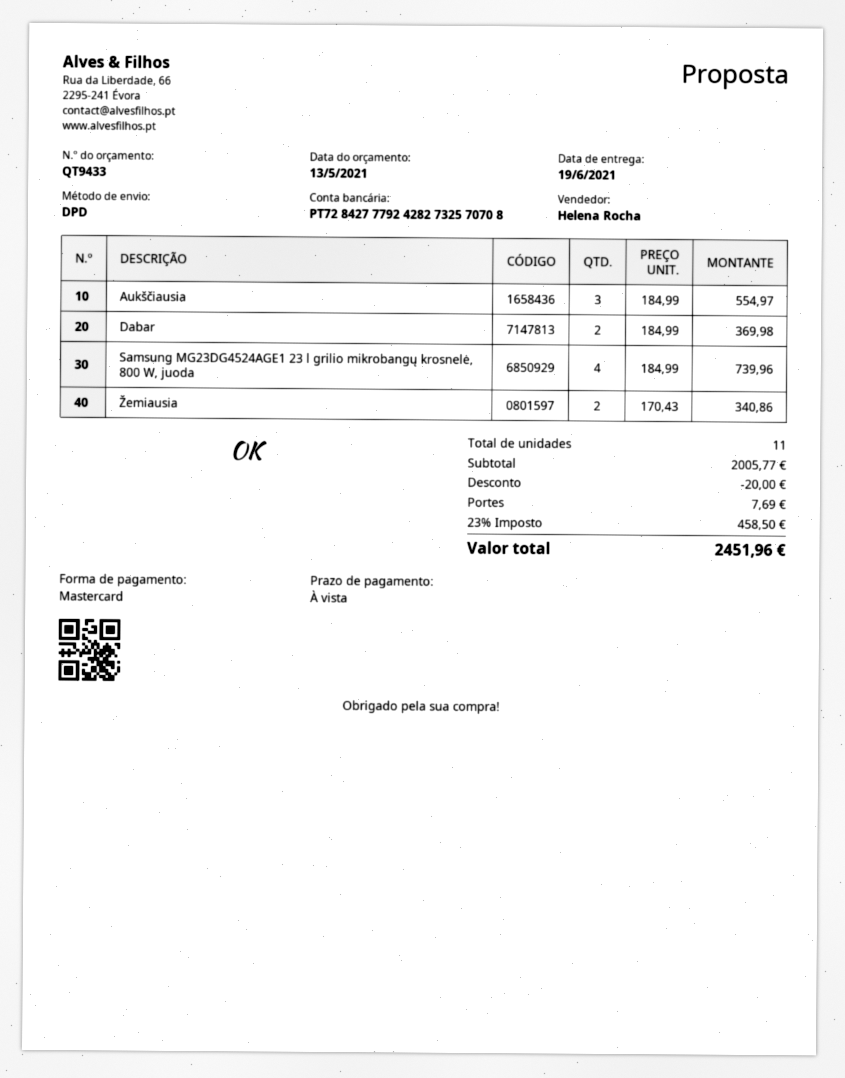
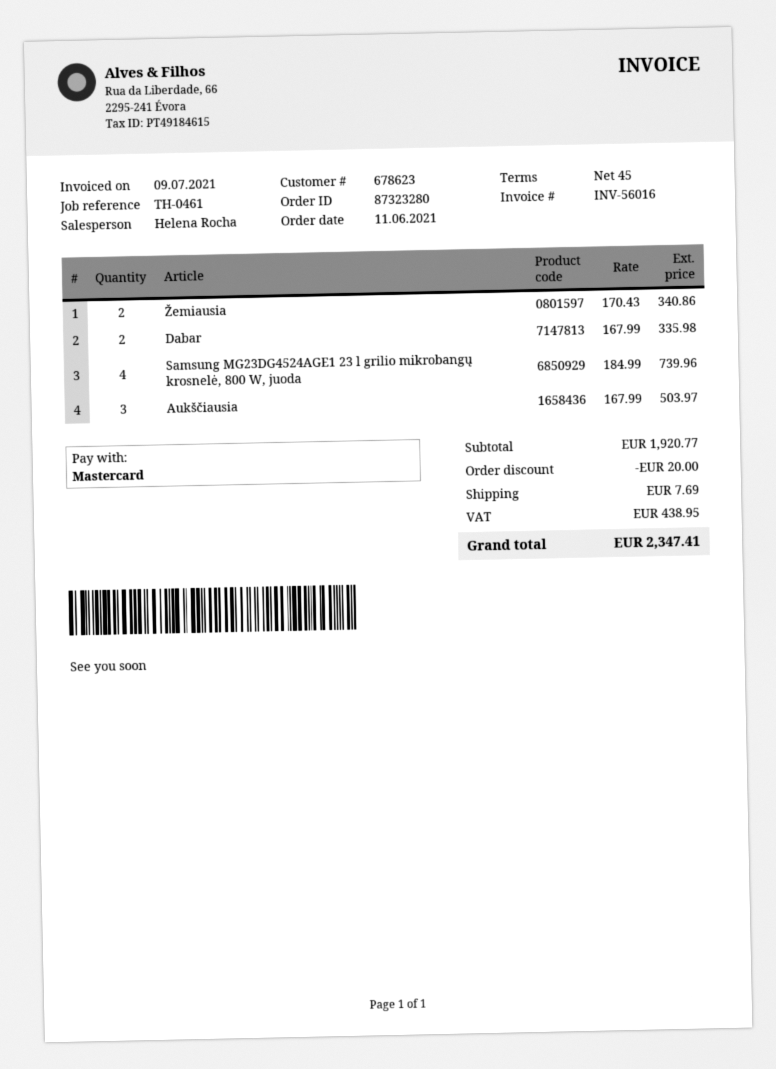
payment terms: on receipt -> 45 days
Aukščiausia: 3 x 184.99 = 554.97 -> 3 x 167.99 = 503.97
Dabar: 2 x 184.99 = 369.98 -> 2 x 167.99 = 335.98
subtotal: 2005.77 -> 1920.77
tax: 458.50 -> 438.95
total: 2451.96 -> 2347.41

